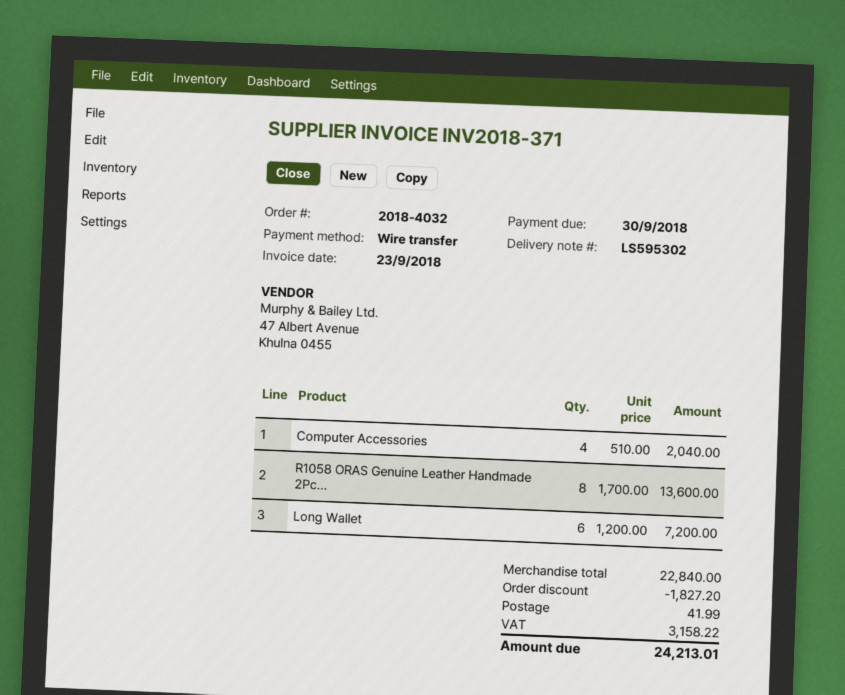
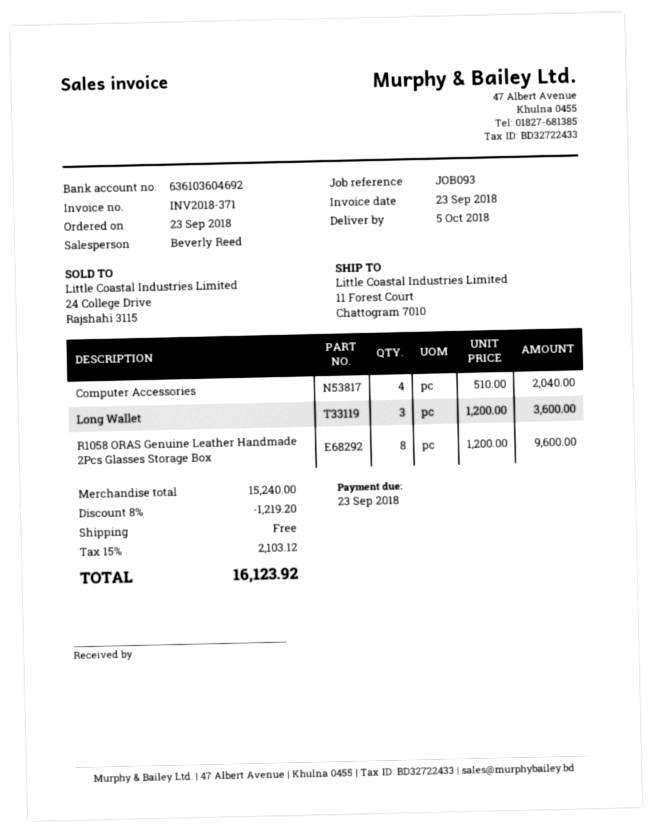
due date: 2018-09-30 -> 2018-09-23
R1058 ORAS Genuine Leather Handmade 2Pc...: 8 x 1700.00 = 13600.00 -> 8 x 1200.00 = 9600.00
Long Wallet: 6 x 1200.00 = 7200.00 -> 3 x 1200.00 = 3600.00
subtotal: 22840.00 -> 15240.00
discount: 1827.20 -> 1219.20
shipping: 41.99 -> 0.00
tax: 3158.22 -> 2103.12
total: 24213.01 -> 16123.92

